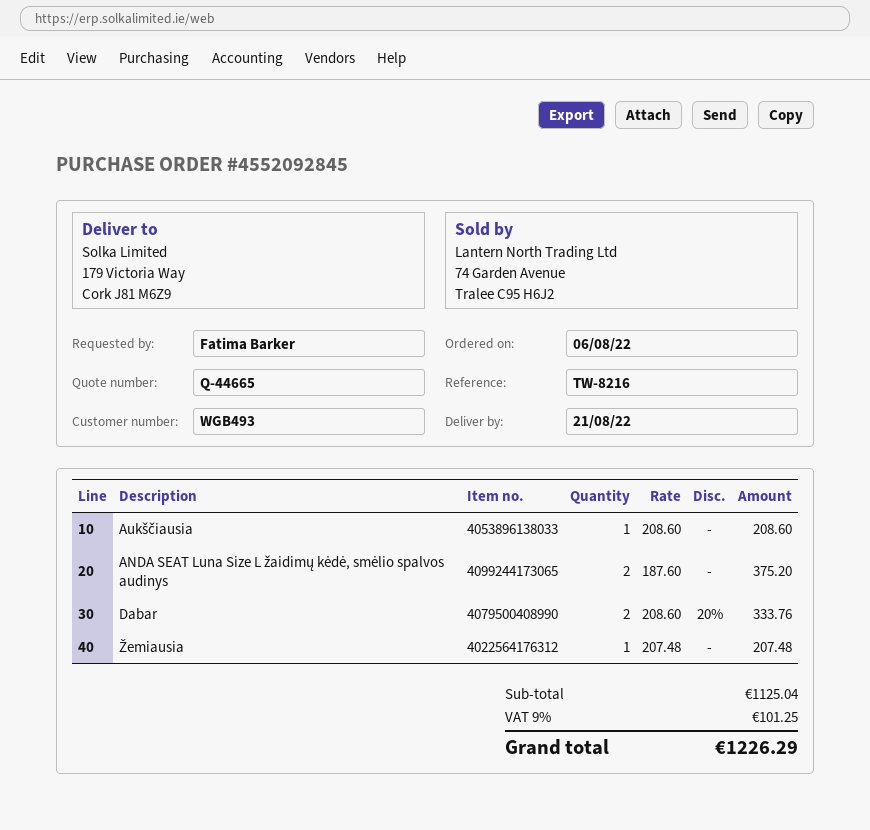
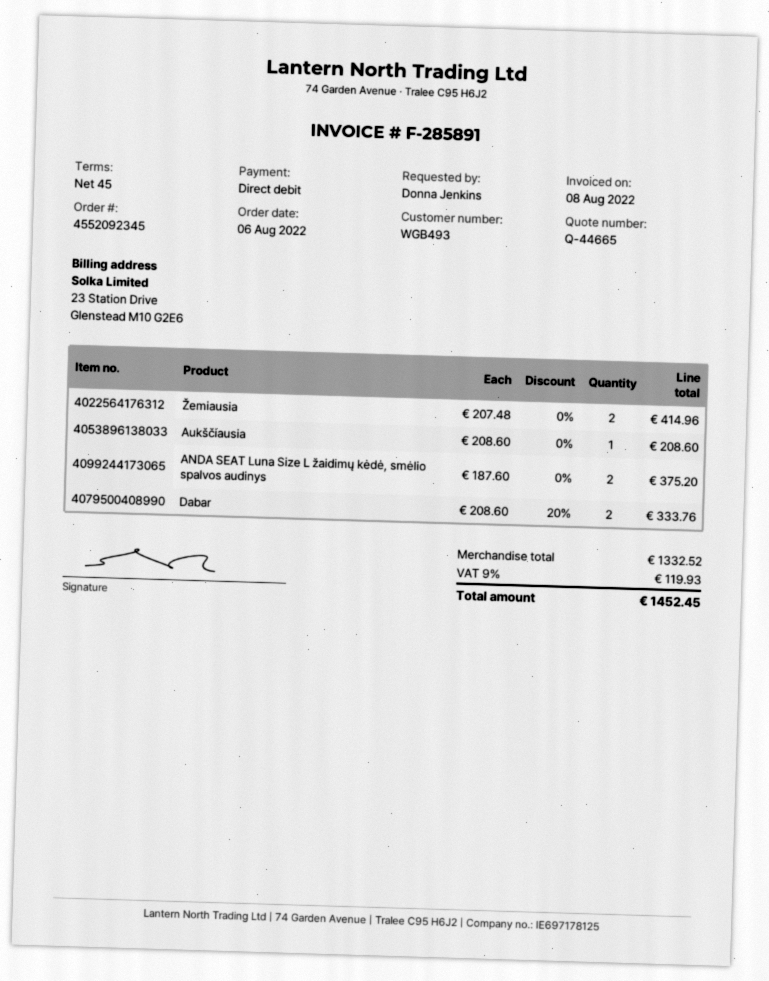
order number: 4552092845 -> 4552092345
ordered by: Fatima Barker -> Donna Jenkins
Žemiausia: 1 x 207.48 = 207.48 -> 2 x 207.48 = 414.96
subtotal: 1125.04 -> 1332.52
tax: 9% = 101.25 -> 9% = 119.93
total: 1226.29 -> 1452.45

